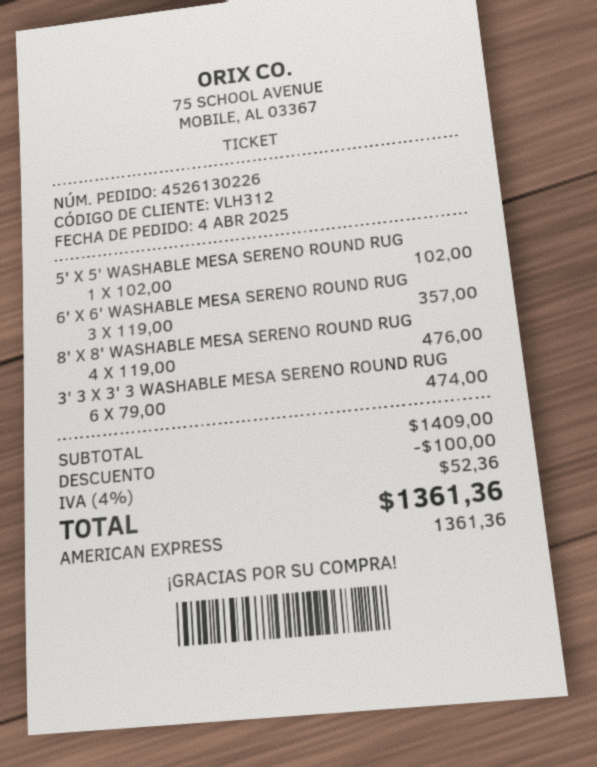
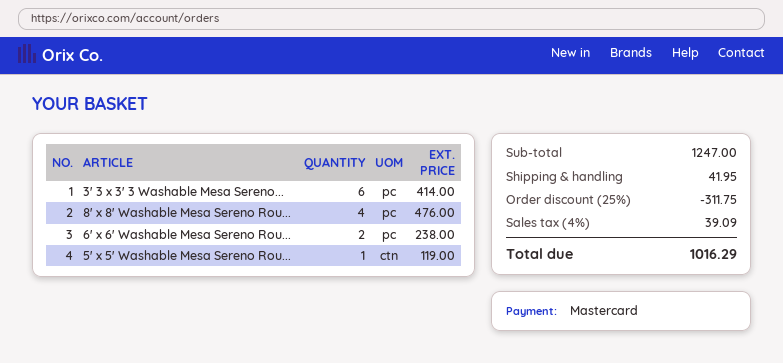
payment method: American Express -> Mastercard
5' X 5' WASHABLE MESA SERENO ROUND RUG: 1 for 102.00 -> 1 for 119.00
6' X 6' WASHABLE MESA SERENO ROUND RUG: 3 for 357.00 -> 2 for 238.00
3' 3 X 3' 3 WASHABLE MESA SERENO ROUND RUG: 6 for 474.00 -> 6 for 414.00
subtotal: 1409.00 -> 1247.00
discount: 100.00 -> 311.75
shipping: none -> 41.95
tax: 4% = 52.36 -> 4% = 39.09
total: 1361.36 -> 1016.29

